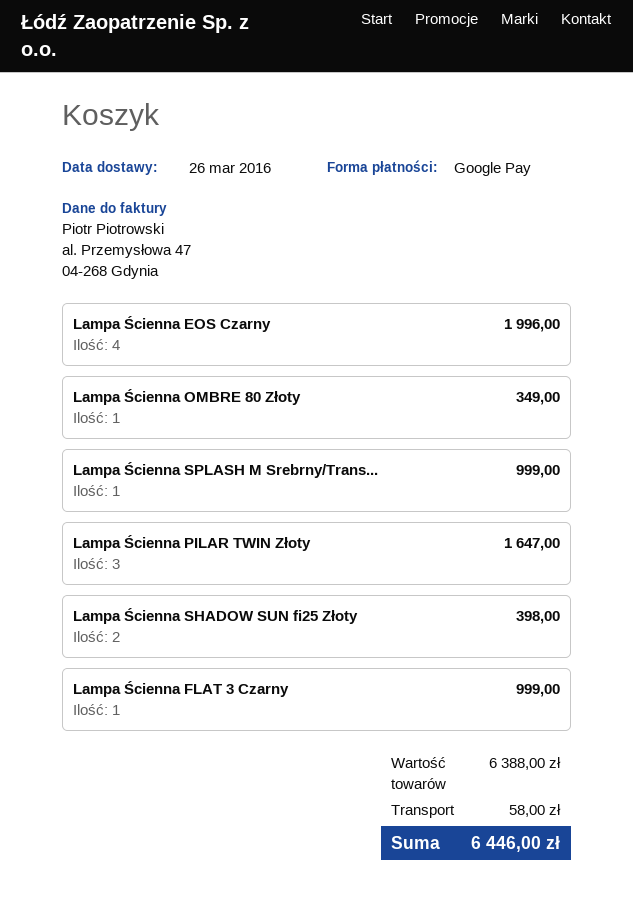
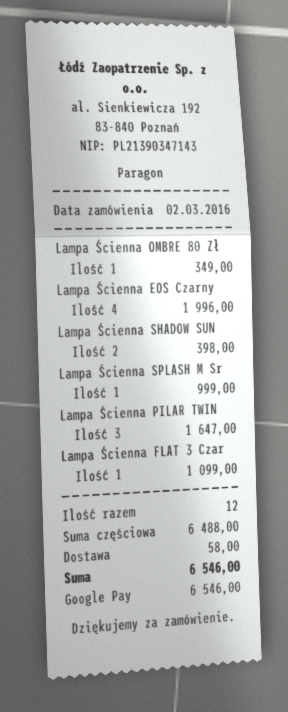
Lampa Ścienna FLAT 3 Czarny: 1 for 999.00 -> 1 for 1099.00
subtotal: 6388.00 -> 6488.00
total: 6446.00 -> 6546.00

